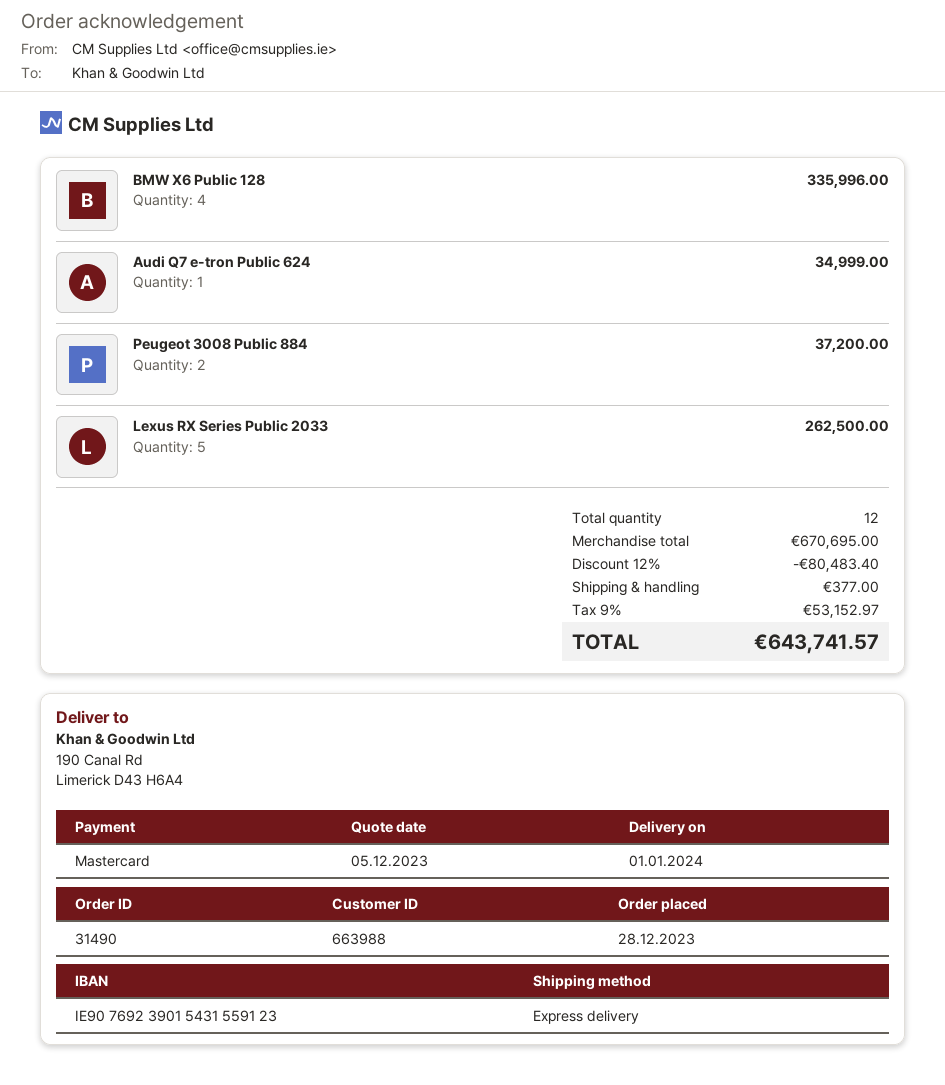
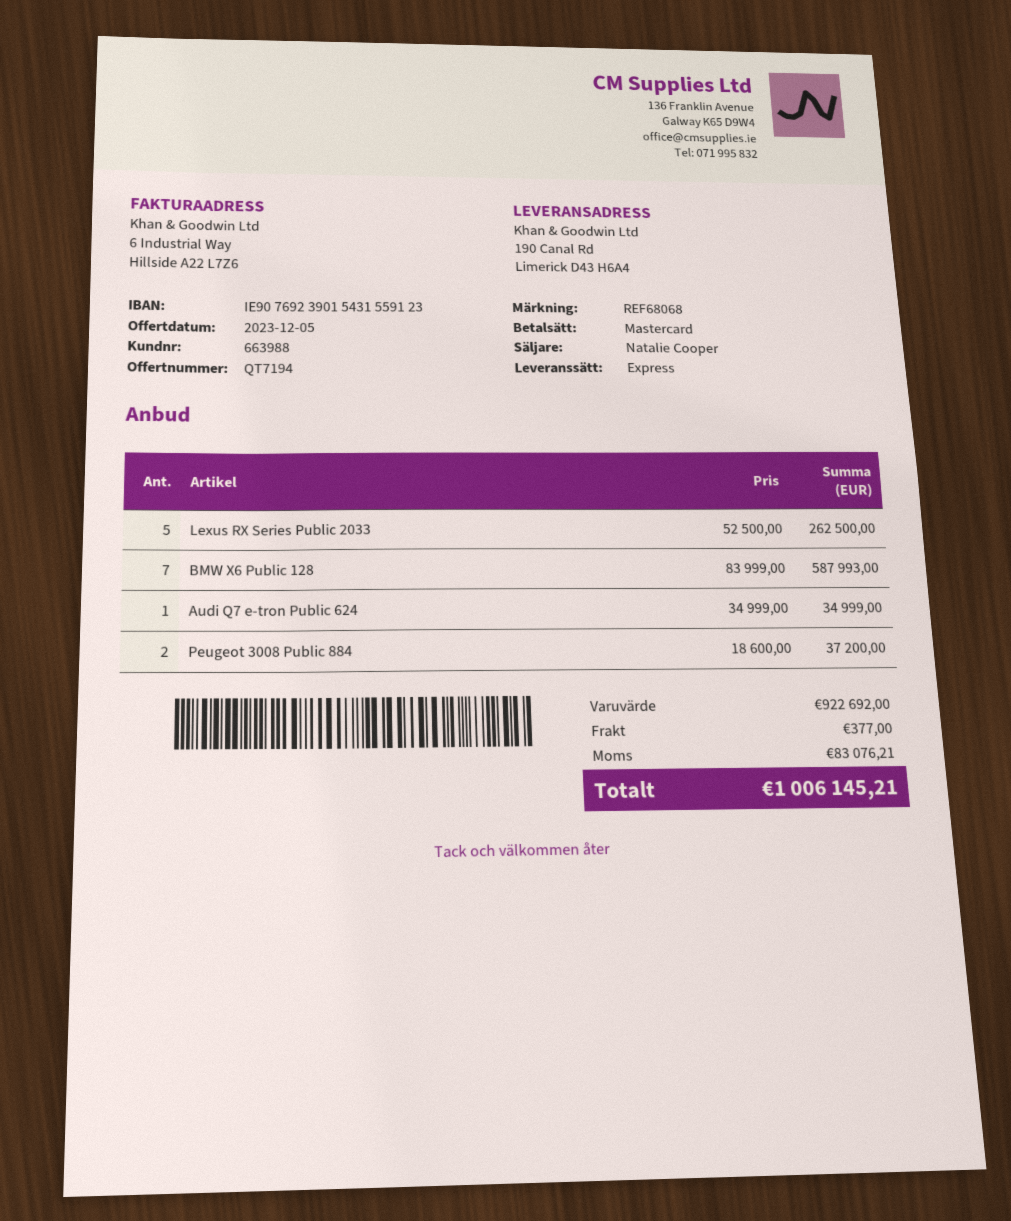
BMW X6 Public 128: 4 for 335996.00 -> 7 for 587993.00
subtotal: 670695.00 -> 922692.00
discount: 12% = 80483.40 -> none
tax: 53152.97 -> 83076.21
total: 643741.57 -> 1006145.21

